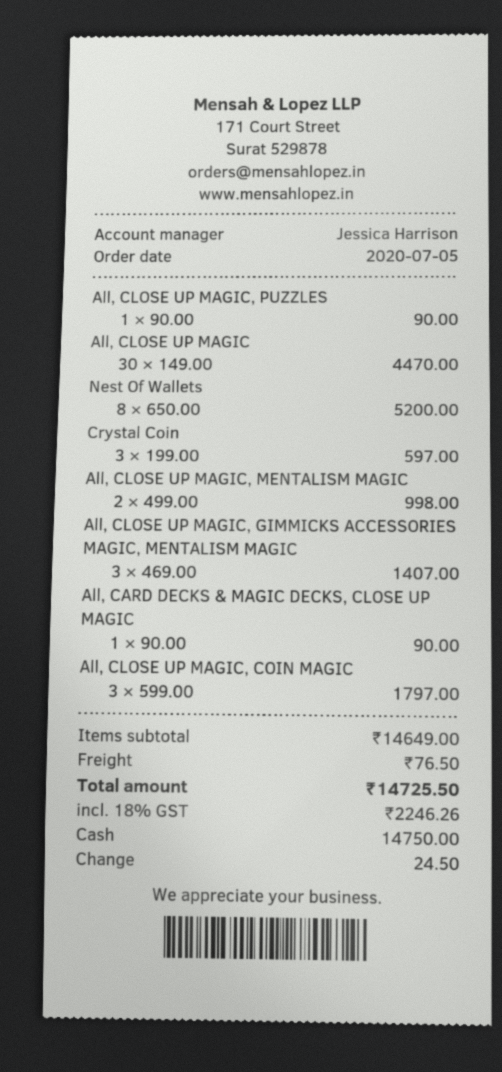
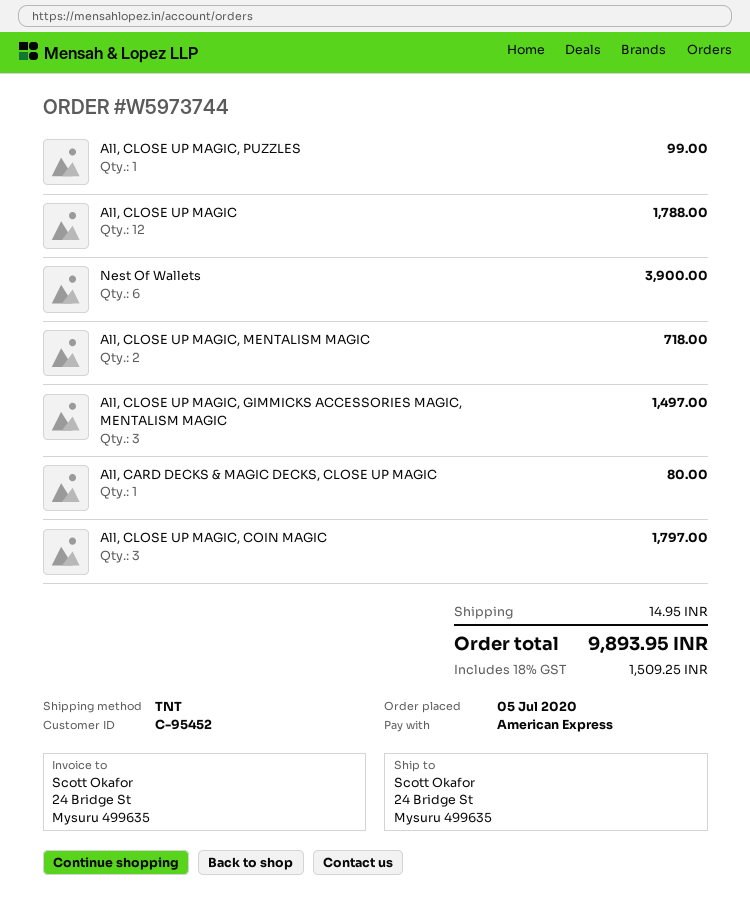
payment method: cash -> American Express
All, CLOSE UP MAGIC, PUZZLES: 1 for 90.00 -> 1 for 99.00
All, CLOSE UP MAGIC: 30 for 4470.00 -> 12 for 1788.00
Nest Of Wallets: 8 for 5200.00 -> 6 for 3900.00
Crystal Coin: 3 for 597.00 -> none
All, CLOSE UP MAGIC, MENTALISM MAGIC: 2 for 998.00 -> 2 for 718.00
All, CLOSE UP MAGIC, GIMMICKS ACCESSORIES MAGIC, MENTALISM MAGIC: 3 for 1407.00 -> 3 for 1497.00
All, CARD DECKS & MAGIC DECKS, CLOSE UP MAGIC: 1 for 90.00 -> 1 for 80.00
shipping: 76.50 -> 14.95
tax: 18% = 2246.26 -> 18% = 1509.25
total: 14725.50 -> 9893.95

